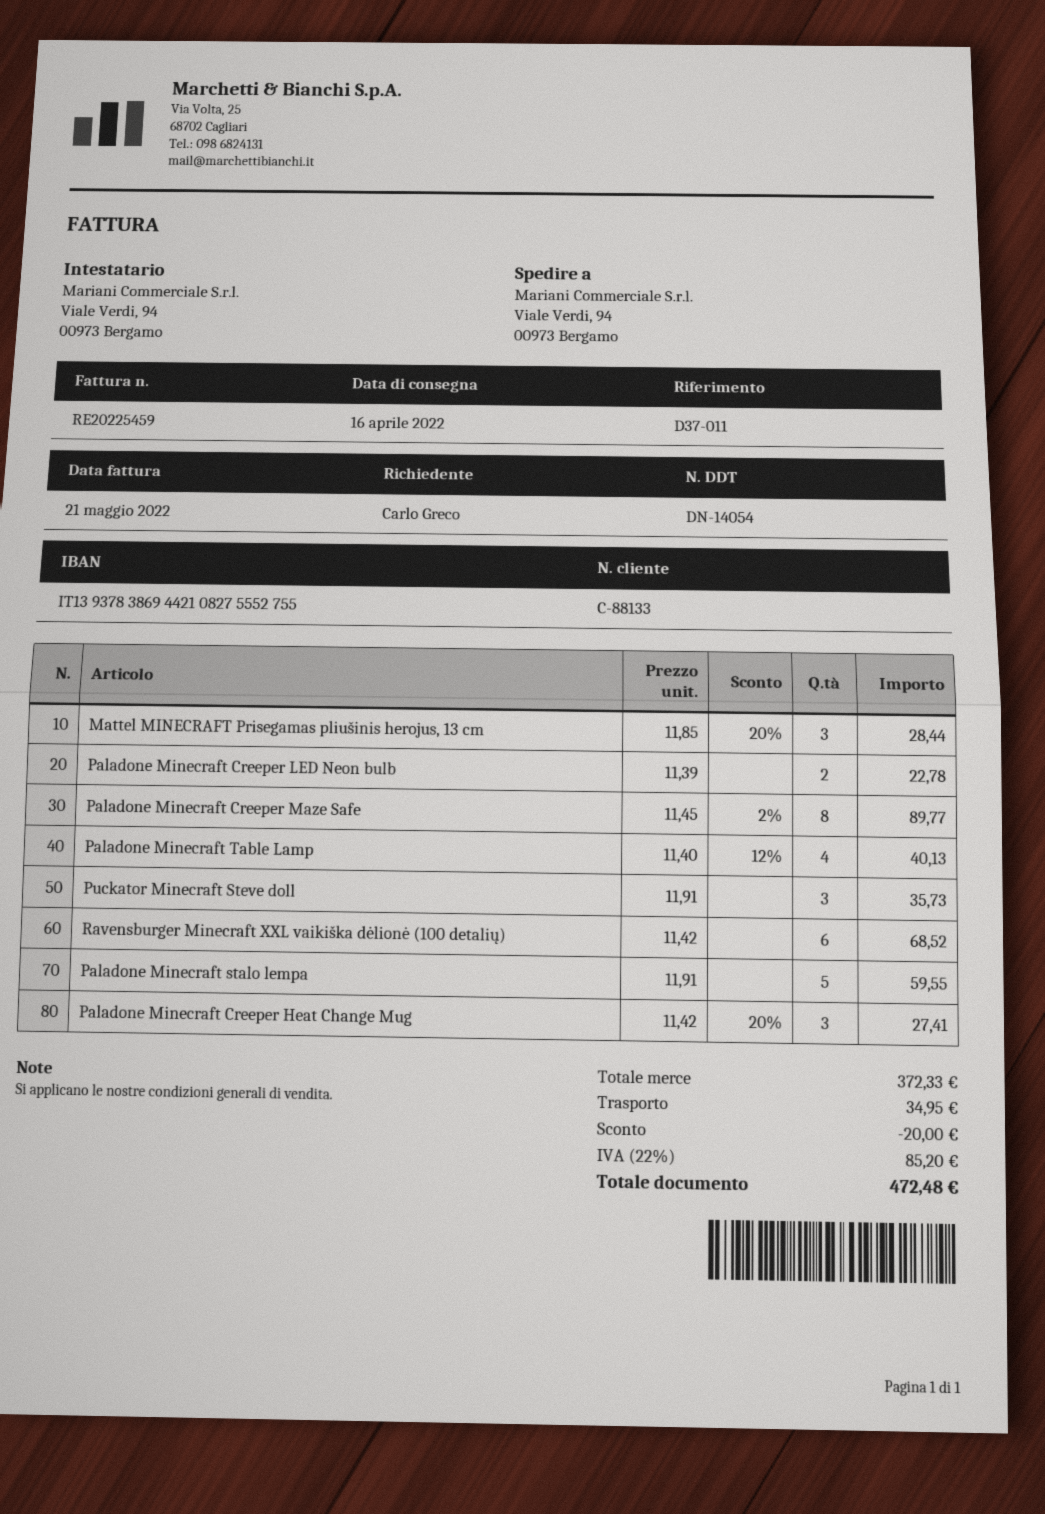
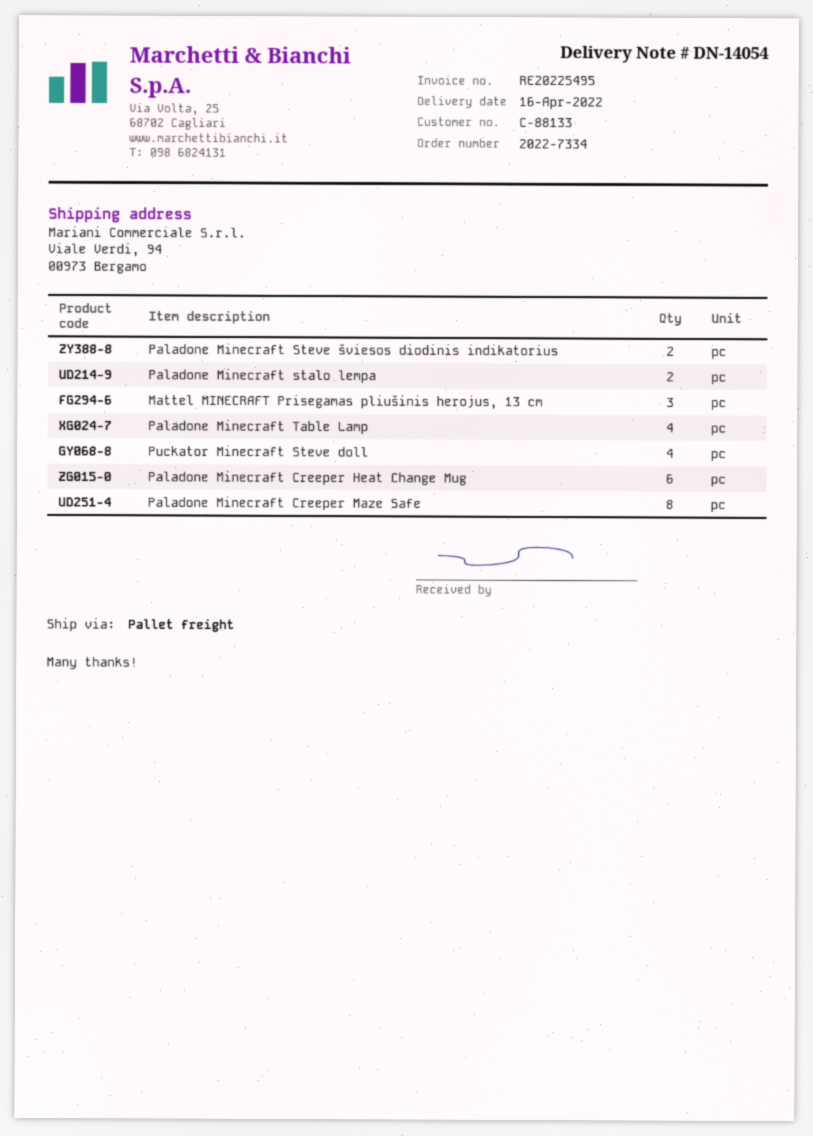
invoice number: RE20225459 -> RE20225495
Paladone Minecraft Creeper LED Neon bulb: 2 -> none
Puckator Minecraft Steve doll: 3 -> 4
Ravensburger Minecraft XXL vaikiška dėlionė (100 detalių): 6 -> none
Paladone Minecraft stalo lempa: 5 -> 2
Paladone Minecraft Creeper Heat Change Mug: 3 -> 6
Paladone Minecraft Steve šviesos diodinis indikatorius: none -> 2

